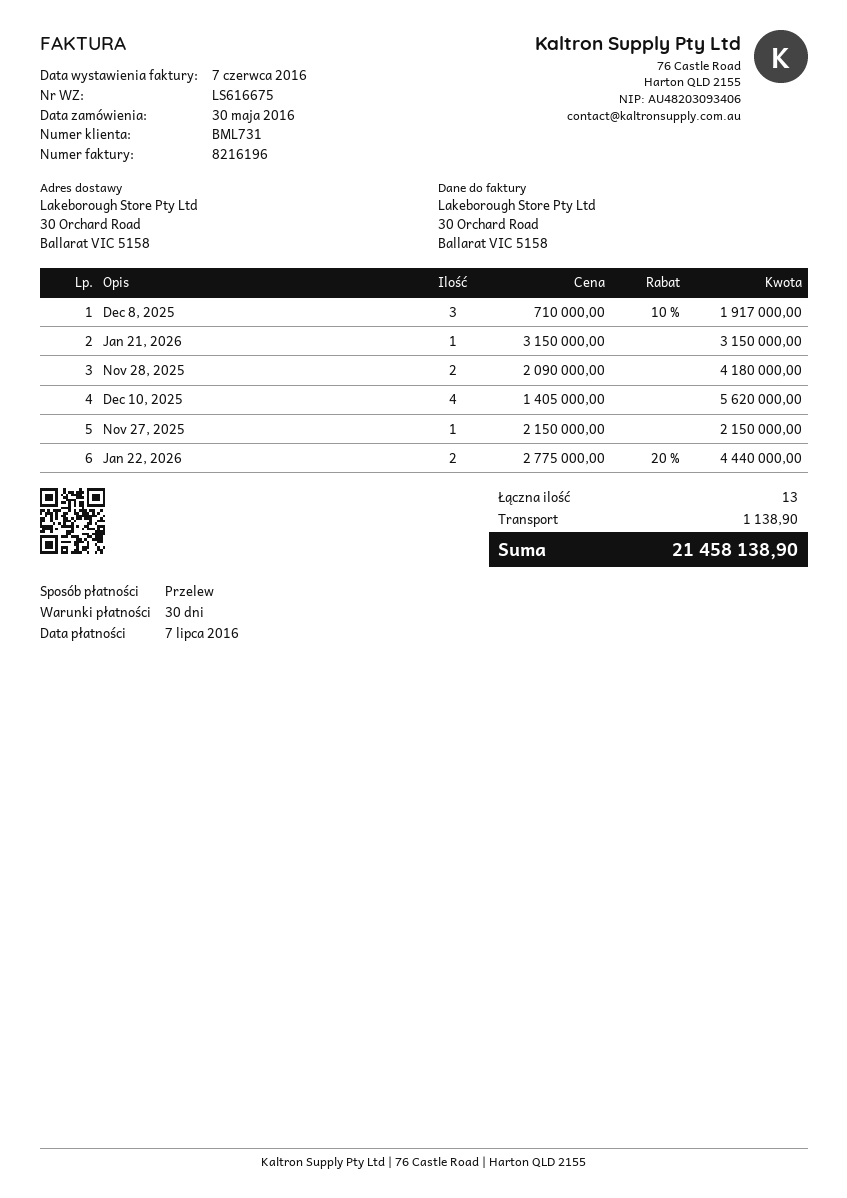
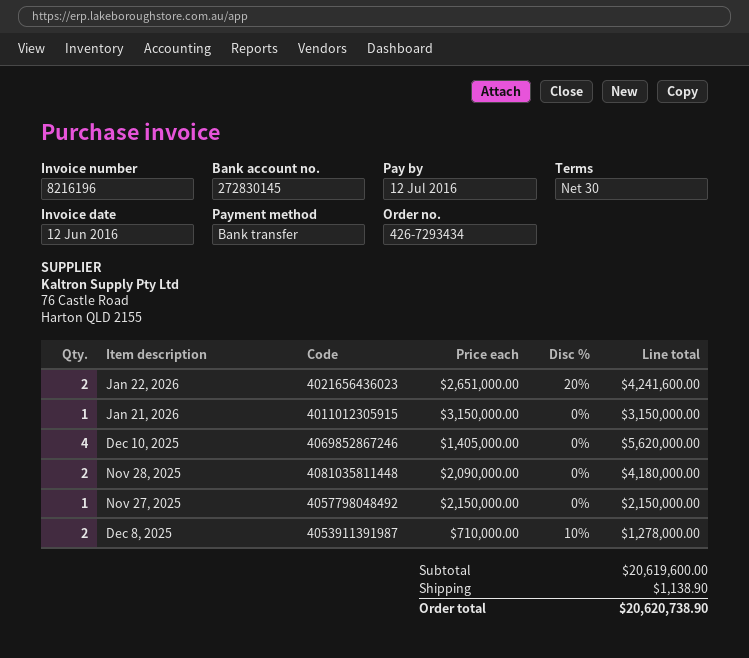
invoice date: 2016-06-07 -> 2016-06-12
due date: 2016-07-07 -> 2016-07-12
Dec 8, 2025: 3 x 710000.00 - 10% = 1917000.00 -> 2 x 710000.00 - 10% = 1278000.00
Jan 22, 2026: 2 x 2775000.00 - 20% = 4440000.00 -> 2 x 2651000.00 - 20% = 4241600.00
total: 21458138.90 -> 20620738.90

